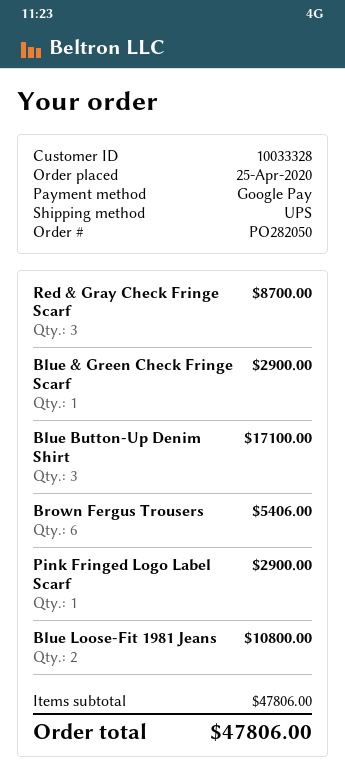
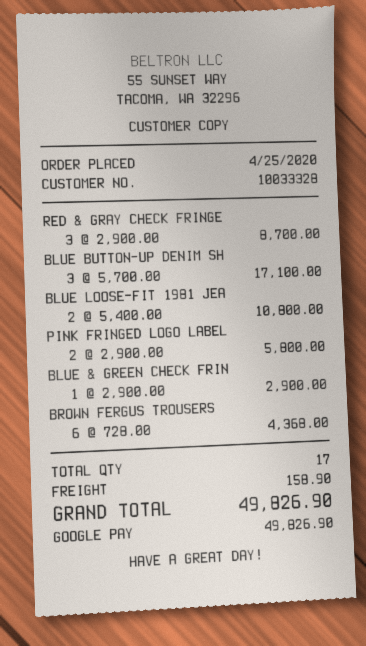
Brown Fergus Trousers: 6 for 5406.00 -> 6 for 4368.00
Pink Fringed Logo Label Scarf: 1 for 2900.00 -> 2 for 5800.00
shipping: none -> 158.90
total: 47806.00 -> 49826.90

